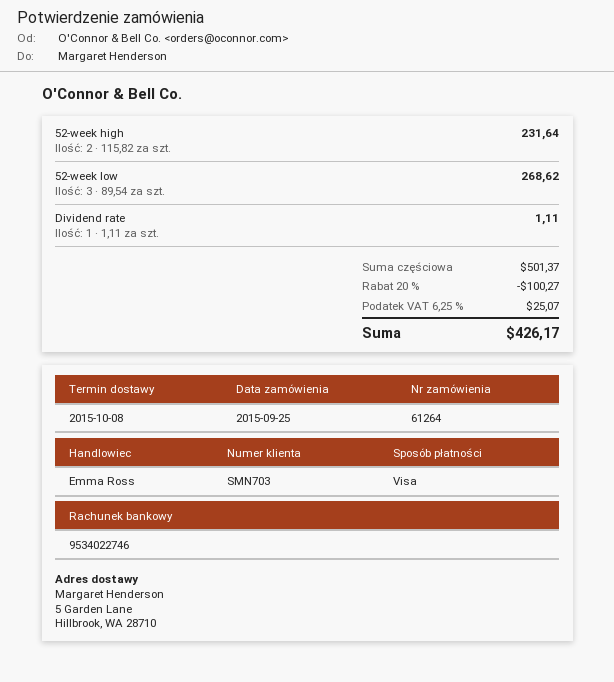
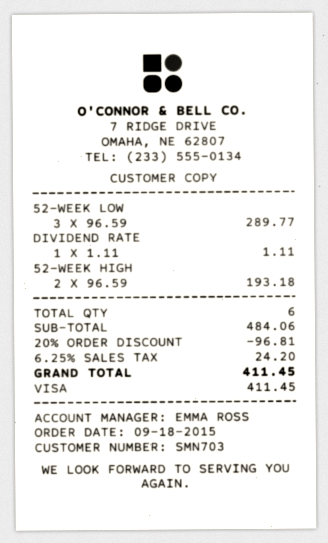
order date: 2015-09-25 -> 2015-09-18
52-week high: 2 x 115.82 = 231.64 -> 2 x 96.59 = 193.18
52-week low: 3 x 89.54 = 268.62 -> 3 x 96.59 = 289.77
subtotal: 501.37 -> 484.06
discount: 20% = 100.27 -> 20% = 96.81
tax: 6.25% = 25.07 -> 6.25% = 24.20
total: 426.17 -> 411.45

